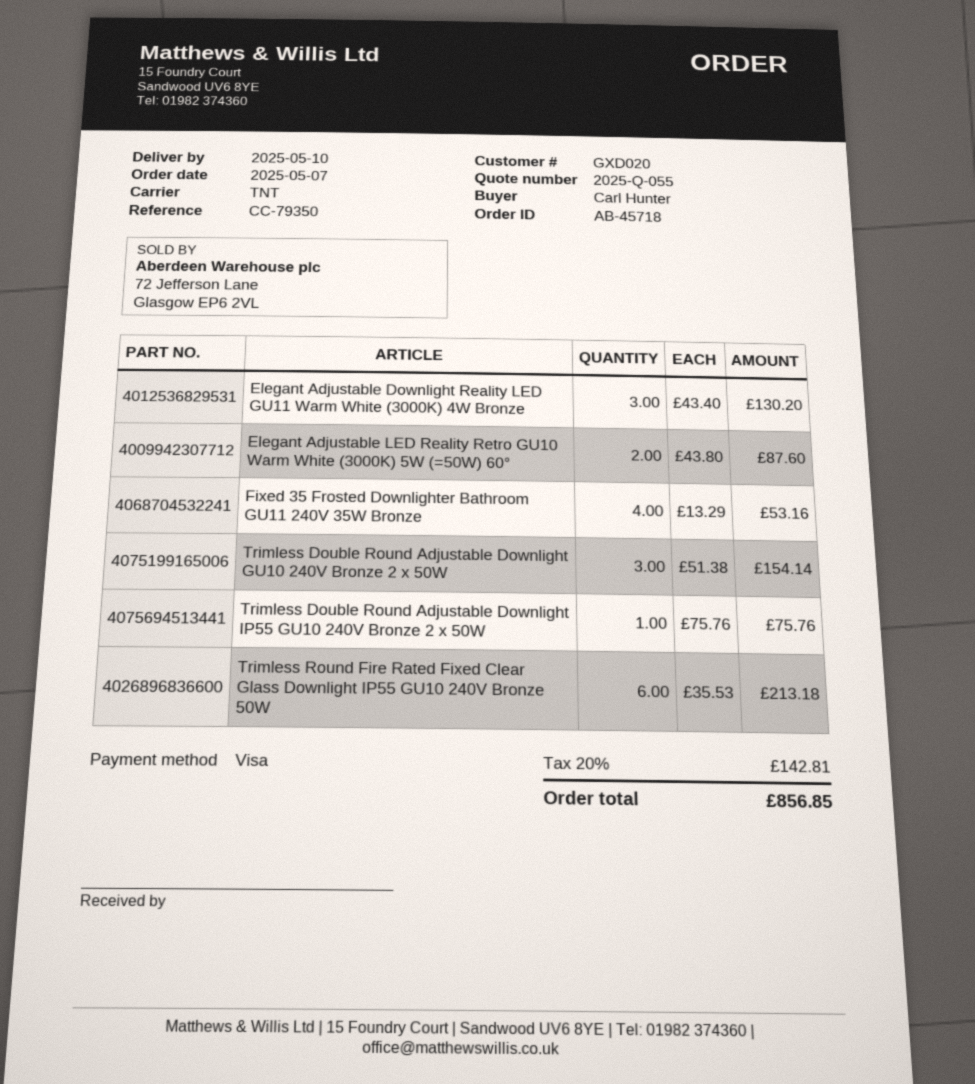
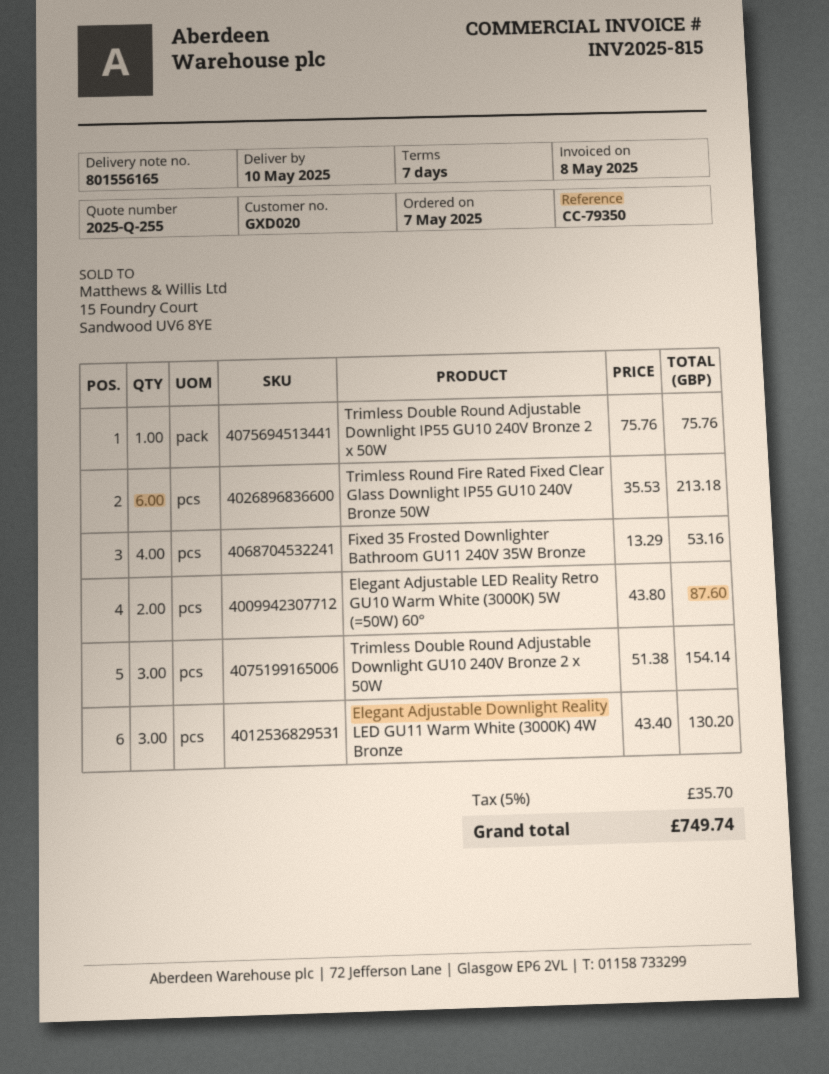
quote number: 2025-Q-055 -> 2025-Q-255
tax: 20% = 142.81 -> 5% = 35.70
total: 856.85 -> 749.74

